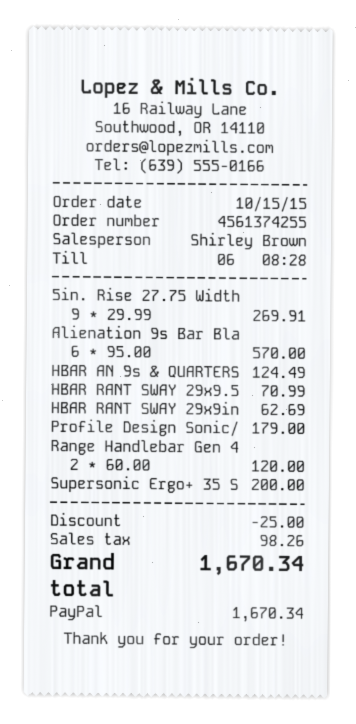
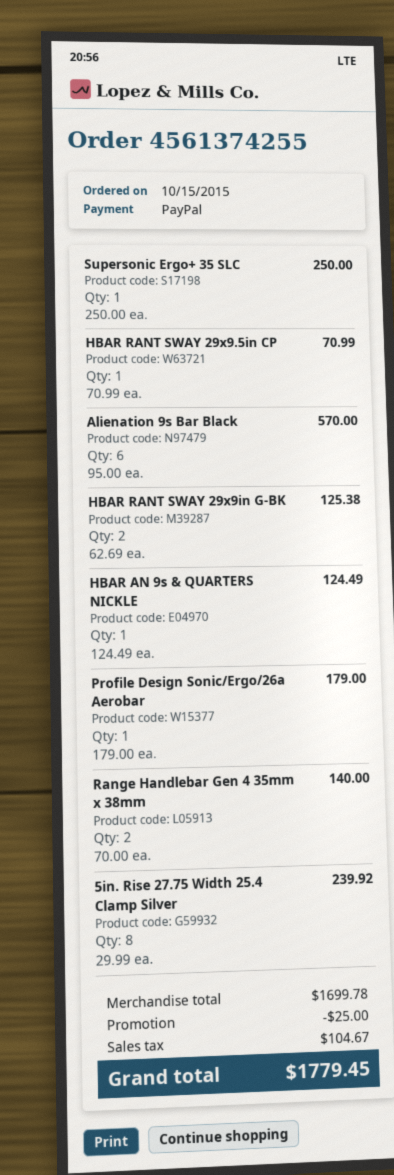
5in. Rise 27.75 Width: 9 x 29.99 = 269.91 -> 8 x 29.99 = 239.92
HBAR RANT SWAY 29x9in: 1 x 62.69 = 62.69 -> 2 x 62.69 = 125.38
Range Handlebar Gen 4: 2 x 60.00 = 120.00 -> 2 x 70.00 = 140.00
Supersonic Ergo+ 35 S: 1 x 200.00 = 200.00 -> 1 x 250.00 = 250.00
tax: 98.26 -> 104.67
total: 1670.34 -> 1779.45

